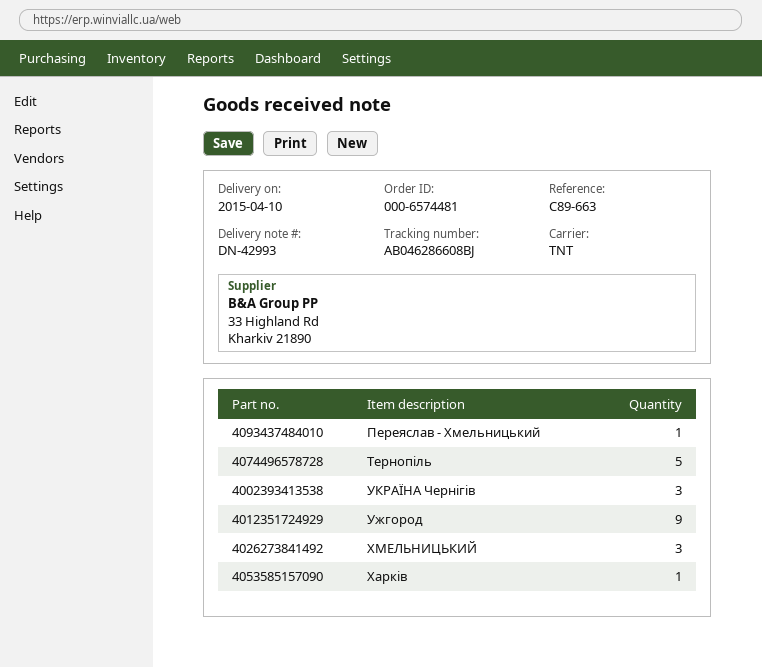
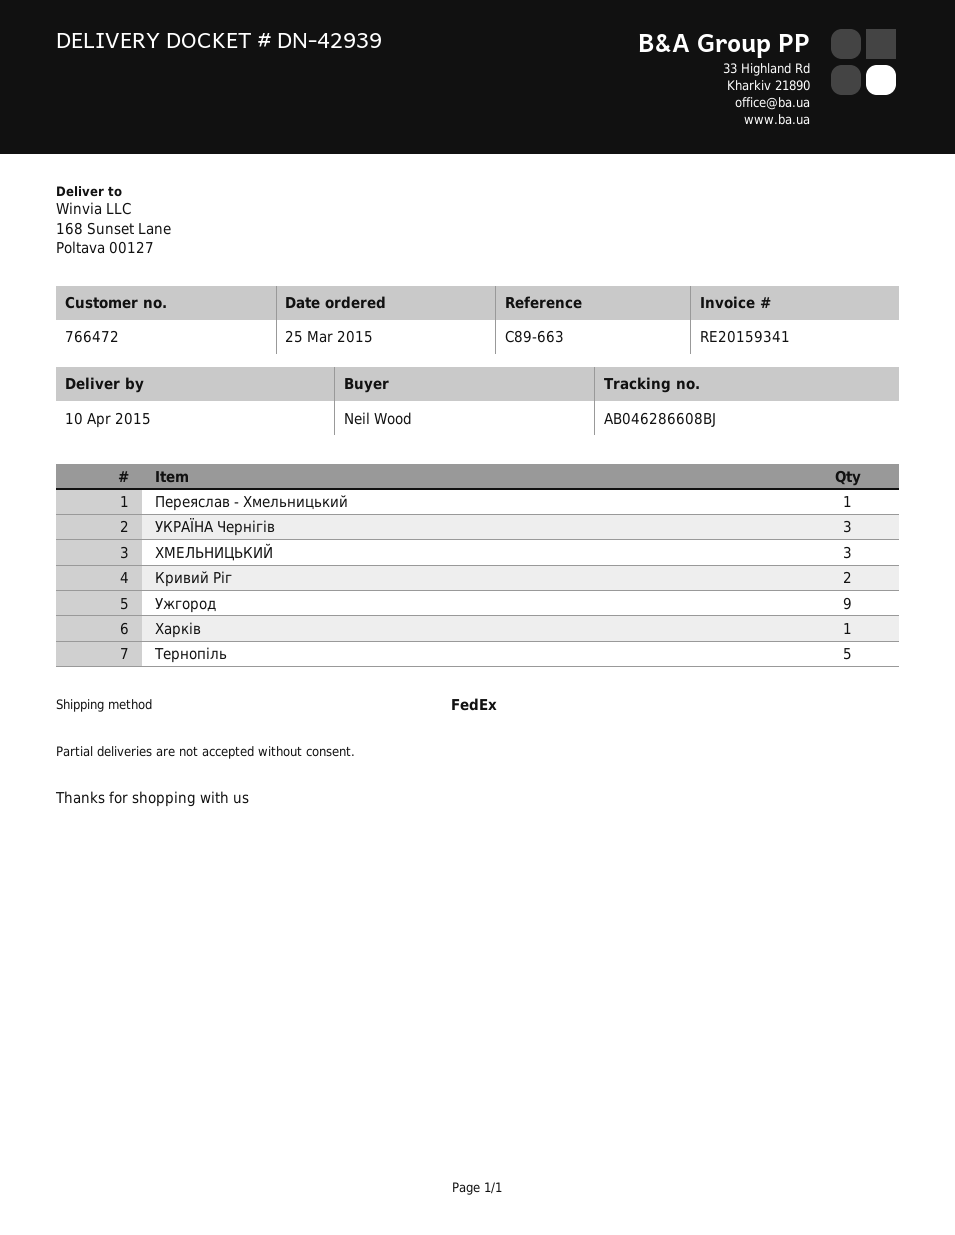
delivery note number: DN-42993 -> DN-42939
shipping method: TNT -> FedEx
Кривий Ріг: none -> 2

